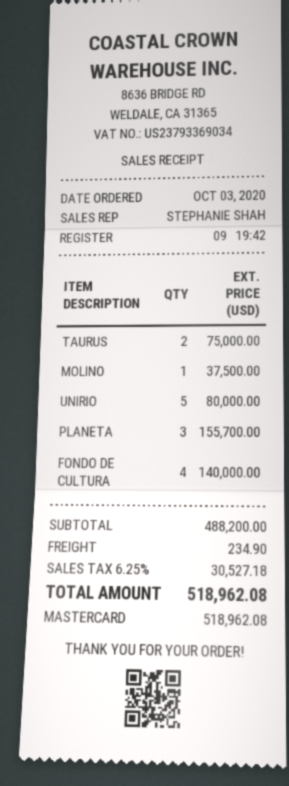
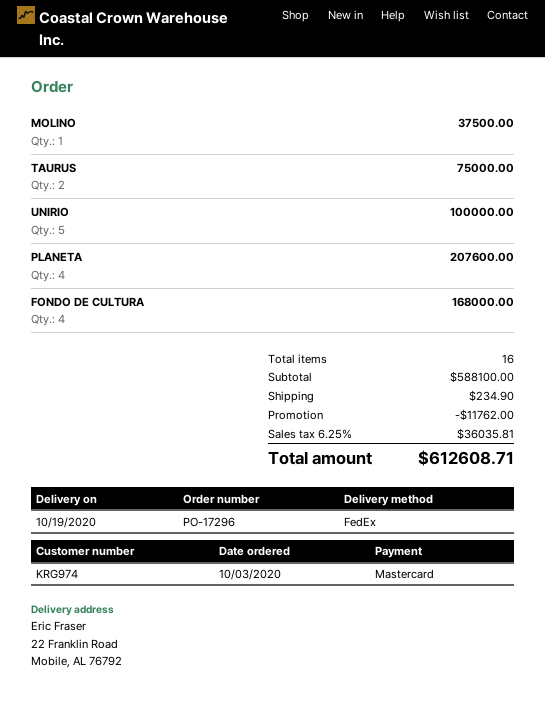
UNIRIO: 5 for 80000.00 -> 5 for 100000.00
PLANETA: 3 for 155700.00 -> 4 for 207600.00
FONDO DE CULTURA: 4 for 140000.00 -> 4 for 168000.00
subtotal: 488200.00 -> 588100.00
discount: none -> 11762.00
tax: 6.25% = 30527.18 -> 6.25% = 36035.81
total: 518962.08 -> 612608.71

